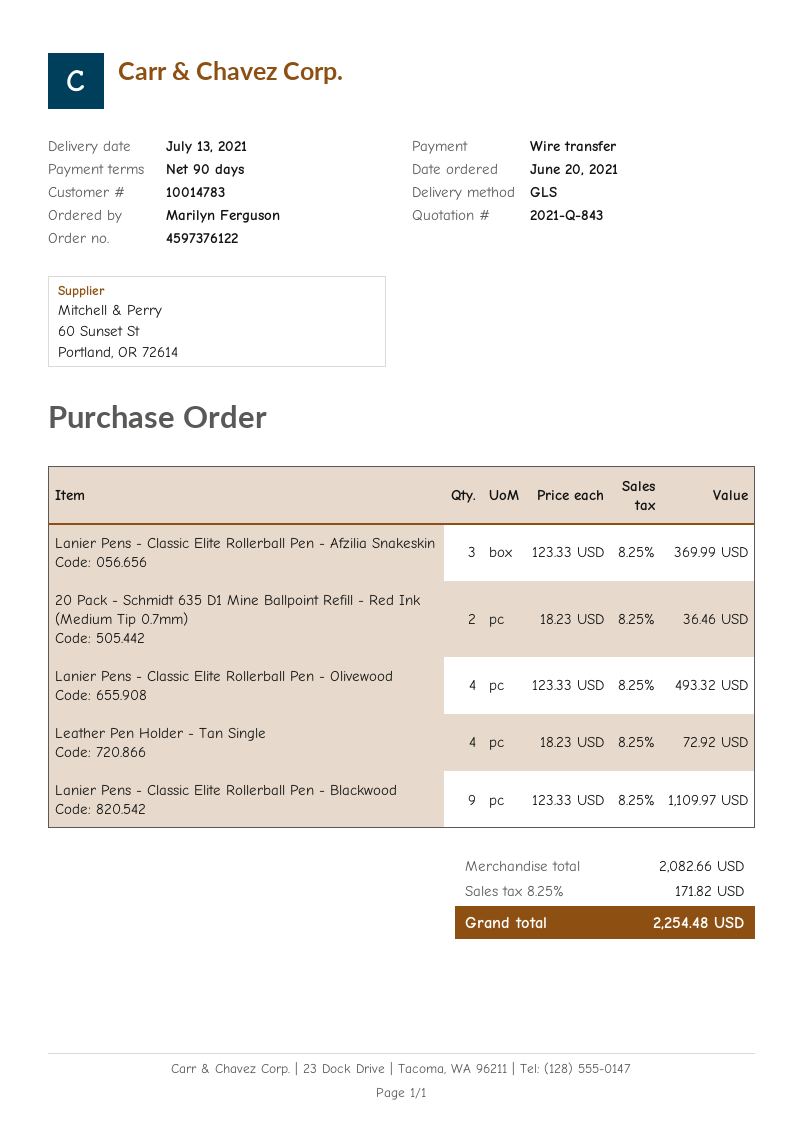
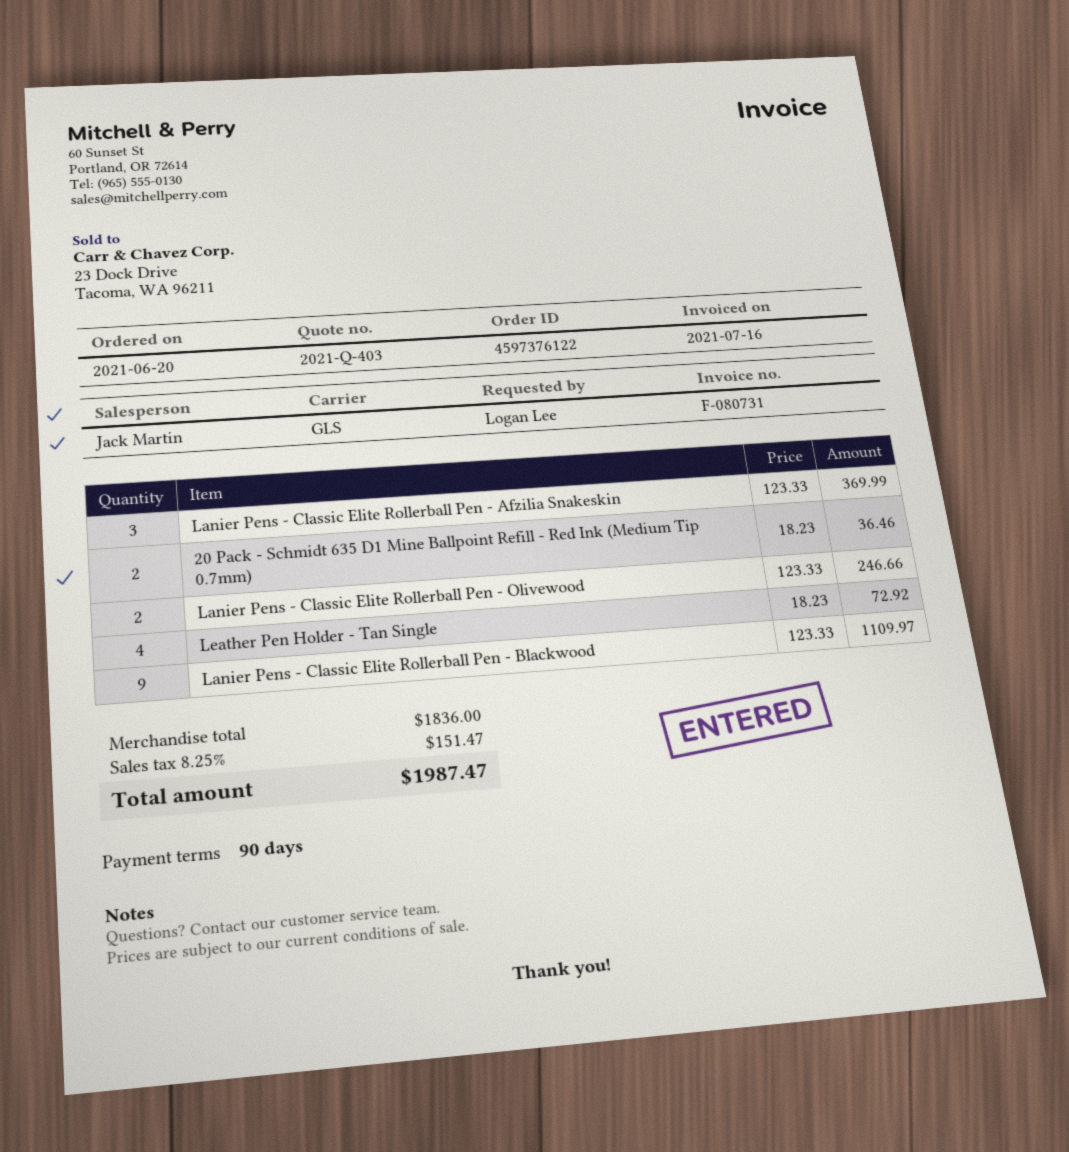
quote number: 2021-Q-843 -> 2021-Q-403
ordered by: Marilyn Ferguson -> Logan Lee
Lanier Pens - Classic Elite Rollerball Pen - Olivewood: 4 x 123.33 = 493.32 -> 2 x 123.33 = 246.66
subtotal: 2082.66 -> 1836.00
tax: 8.25% = 171.82 -> 8.25% = 151.47
total: 2254.48 -> 1987.47

